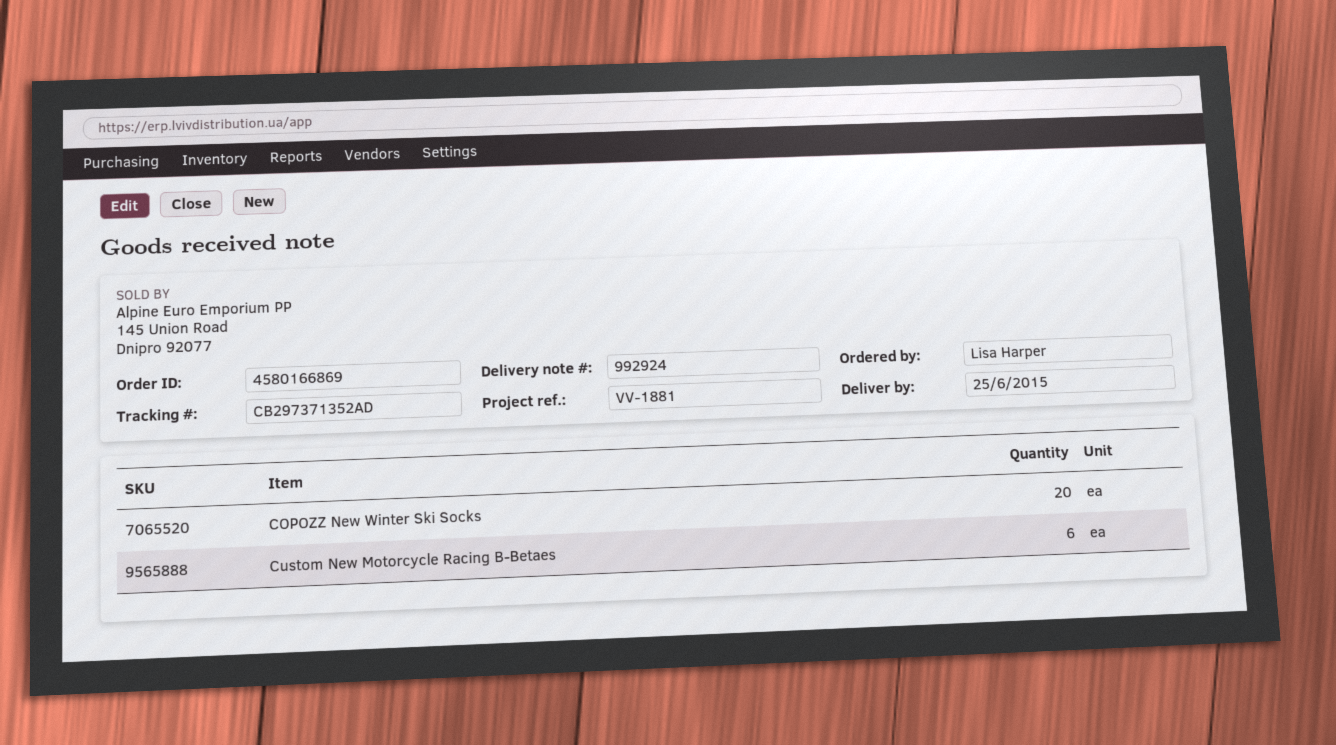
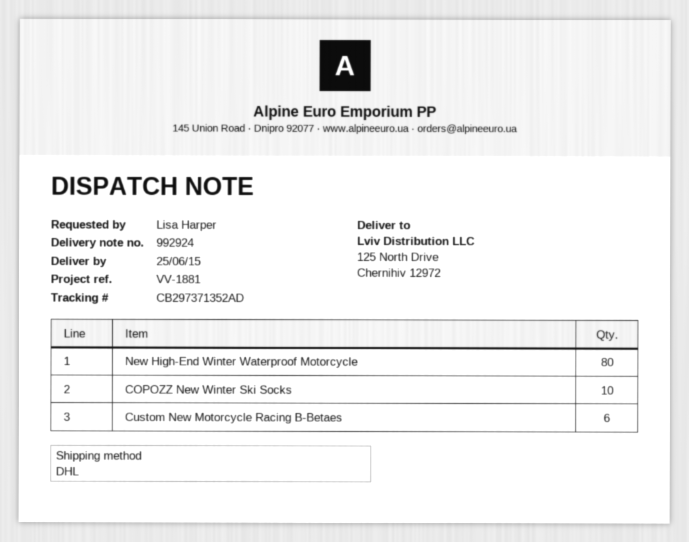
COPOZZ New Winter Ski Socks: 20 -> 10
New High-End Winter Waterproof Motorcycle: none -> 80

